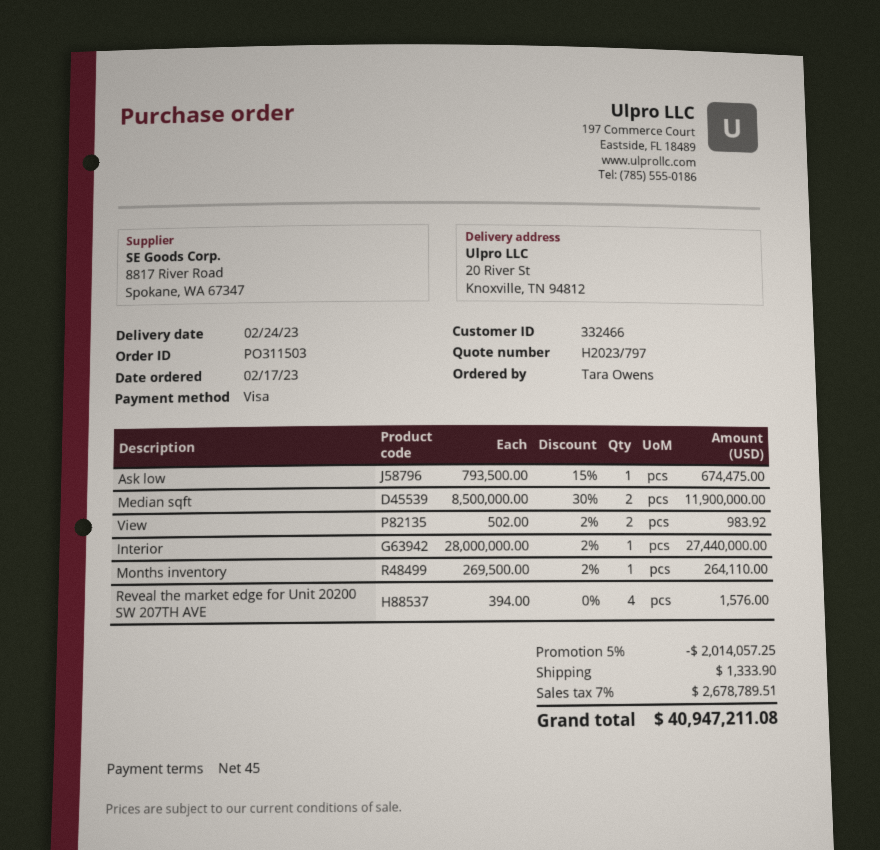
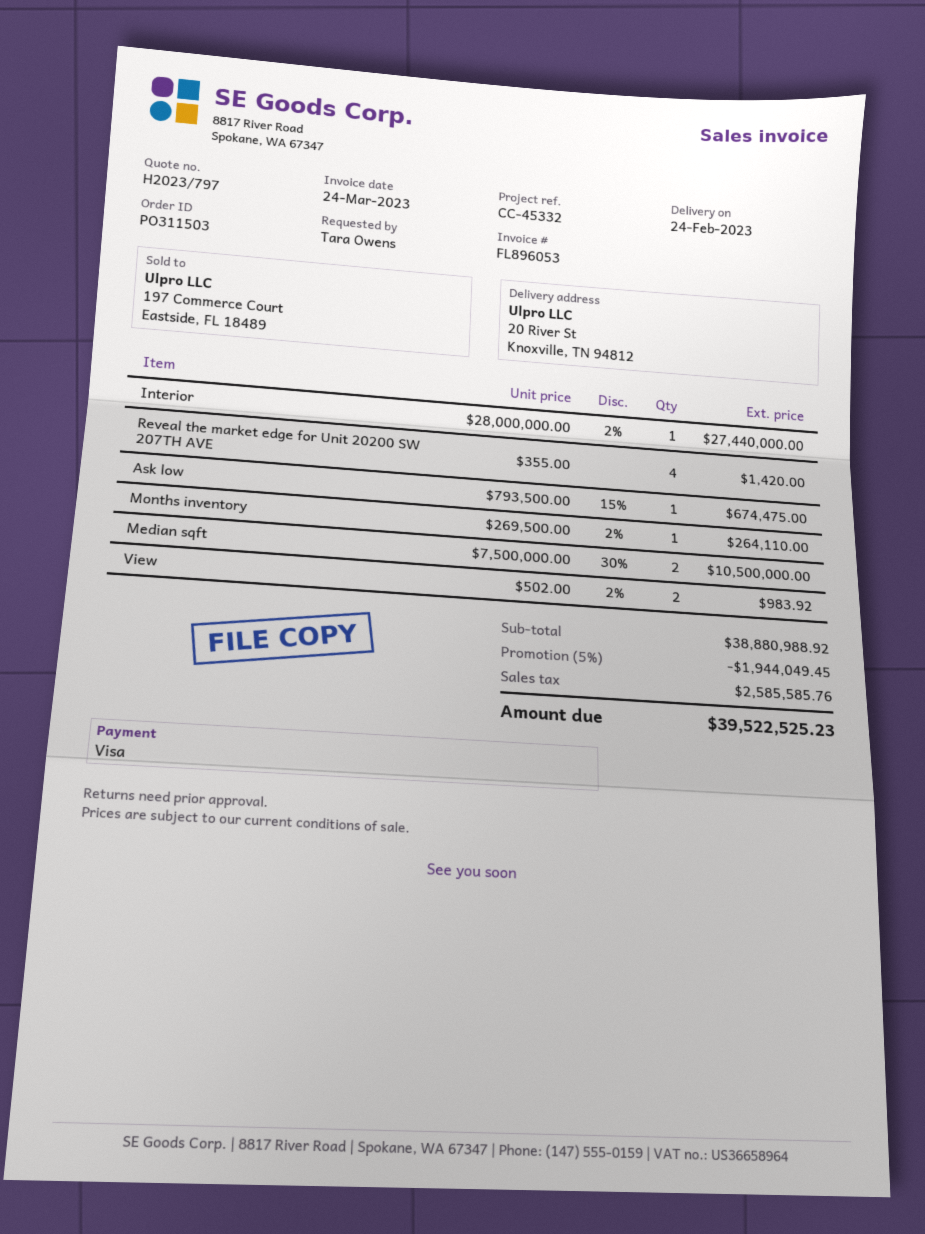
Median sqft: 2 x 8500000.00 - 30% = 11900000.00 -> 2 x 7500000.00 - 30% = 10500000.00
Reveal the market edge for Unit 20200 SW 207TH AVE: 4 x 394.00 = 1576.00 -> 4 x 355.00 = 1420.00
discount: 5% = 2014057.25 -> 5% = 1944049.45
shipping: 1333.90 -> none
tax: 2678789.51 -> 2585585.76
total: 40947211.08 -> 39522525.23

